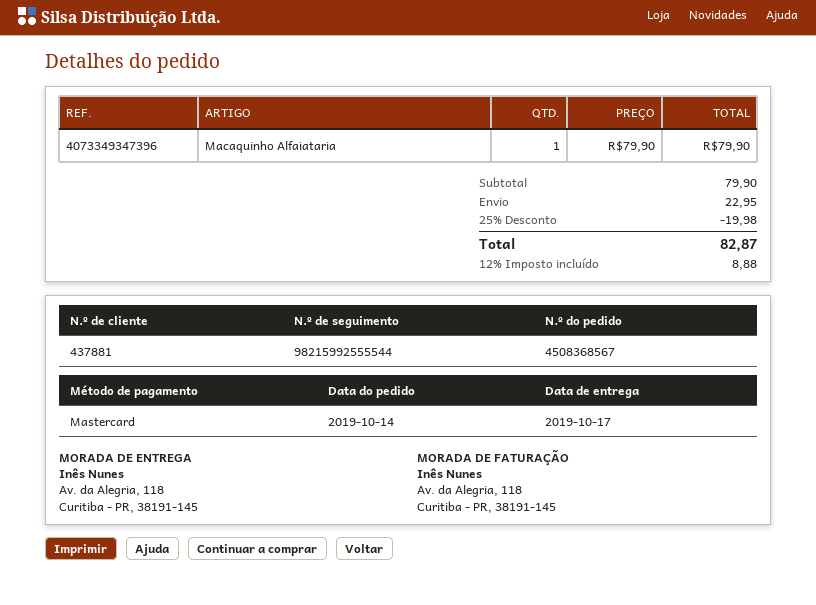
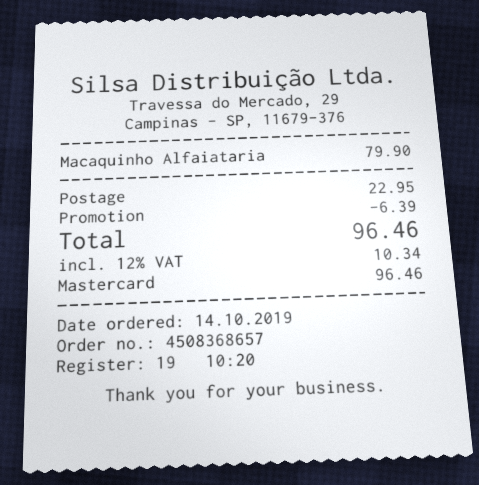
order number: 4508368567 -> 4508368657
discount: 19.98 -> 6.39
tax: 12% = 8.88 -> 12% = 10.34
total: 82.87 -> 96.46

